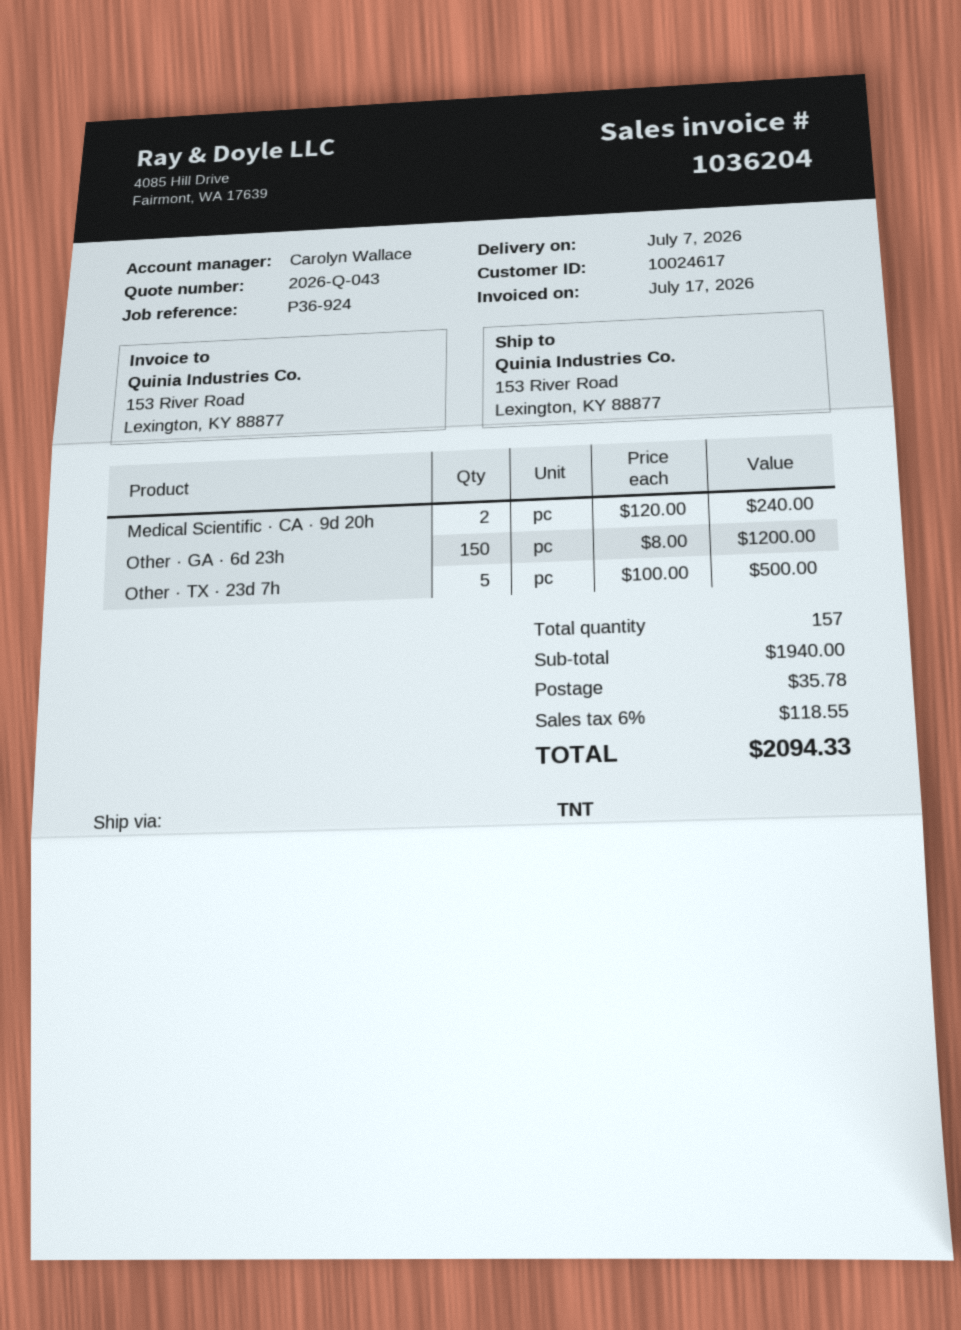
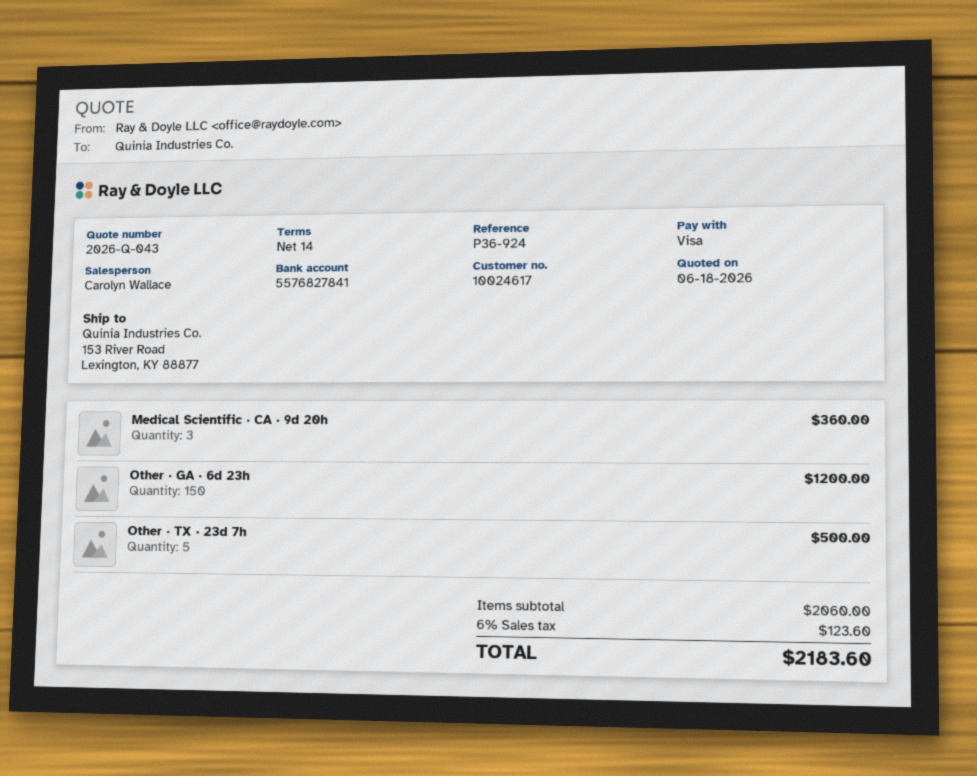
Medical Scientific · CA · 9d 20h: 2 for 240.00 -> 3 for 360.00
subtotal: 1940.00 -> 2060.00
shipping: 35.78 -> none
tax: 6% = 118.55 -> 6% = 123.60
total: 2094.33 -> 2183.60

